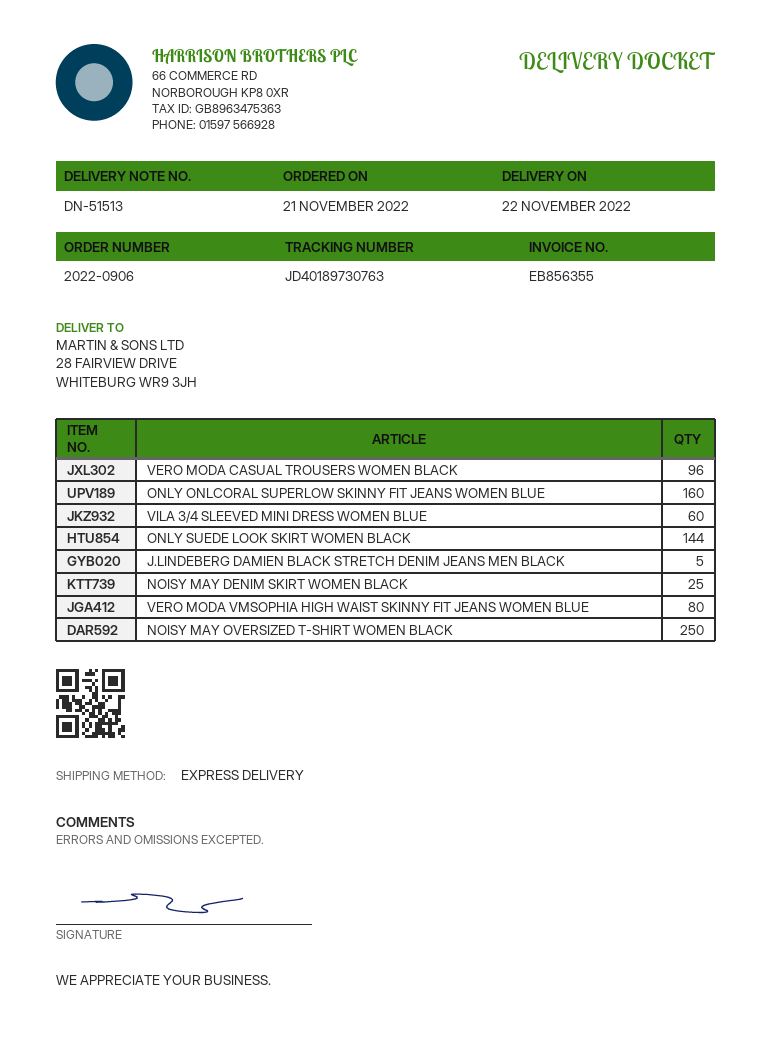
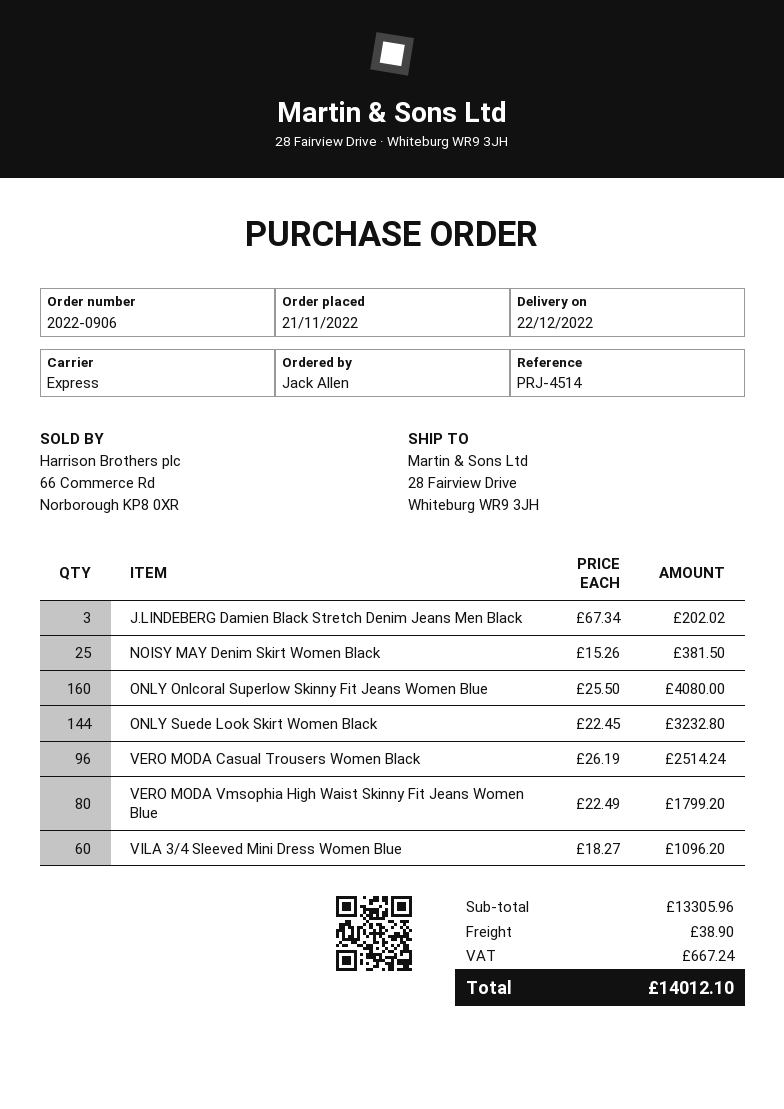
delivery date: 2022-11-22 -> 2022-12-22
J.LINDEBERG DAMIEN BLACK STRETCH DENIM JEANS MEN BLACK: 5 -> 3
NOISY MAY OVERSIZED T-SHIRT WOMEN BLACK: 250 -> none

